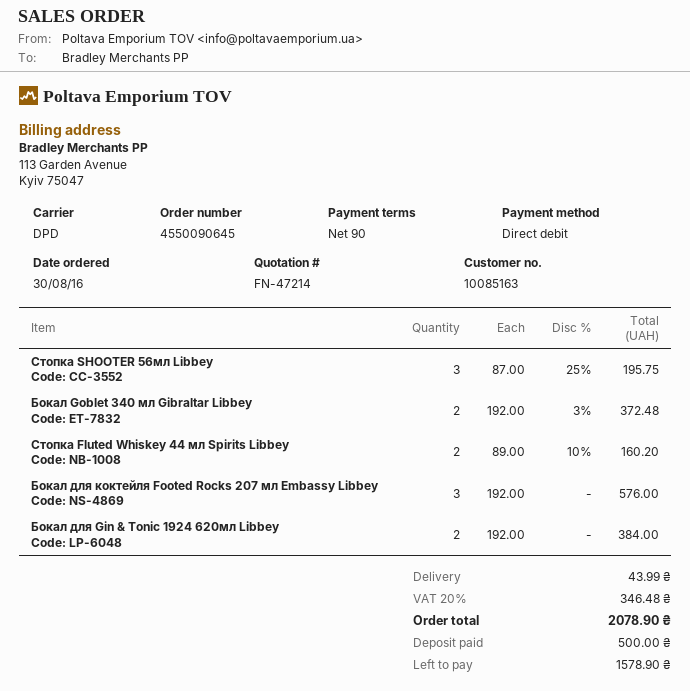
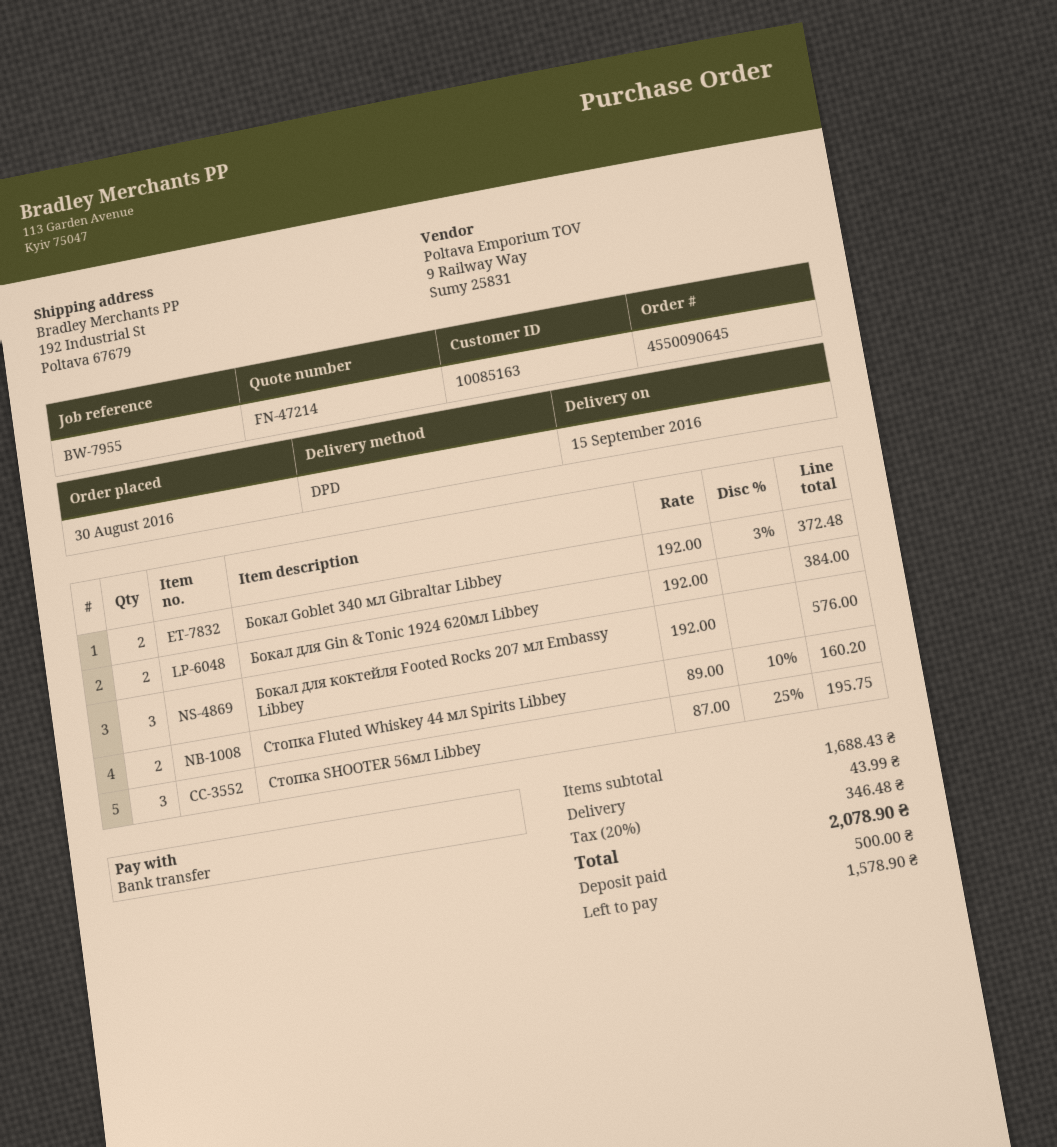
payment method: direct debit -> bank transfer

